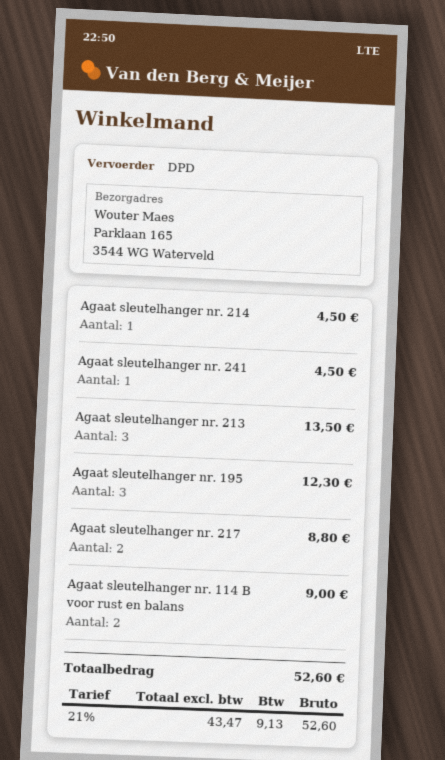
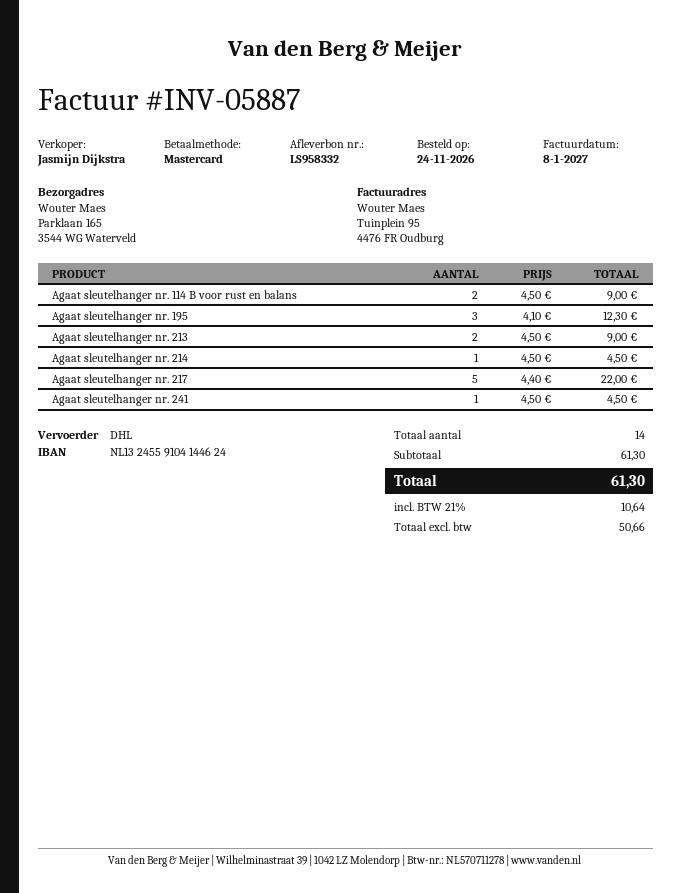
shipping method: DPD -> DHL
Agaat sleutelhanger nr. 213: 3 for 13.50 -> 2 for 9.00
Agaat sleutelhanger nr. 217: 2 for 8.80 -> 5 for 22.00
net: 43.47 -> 50.66
tax: 21% = 9.13 -> 21% = 10.64
total: 52.60 -> 61.30

